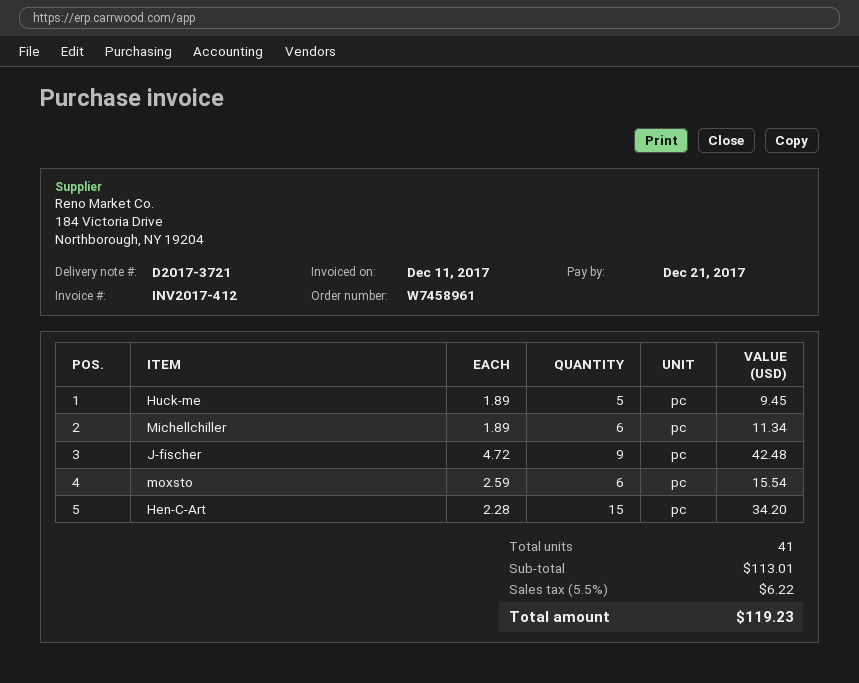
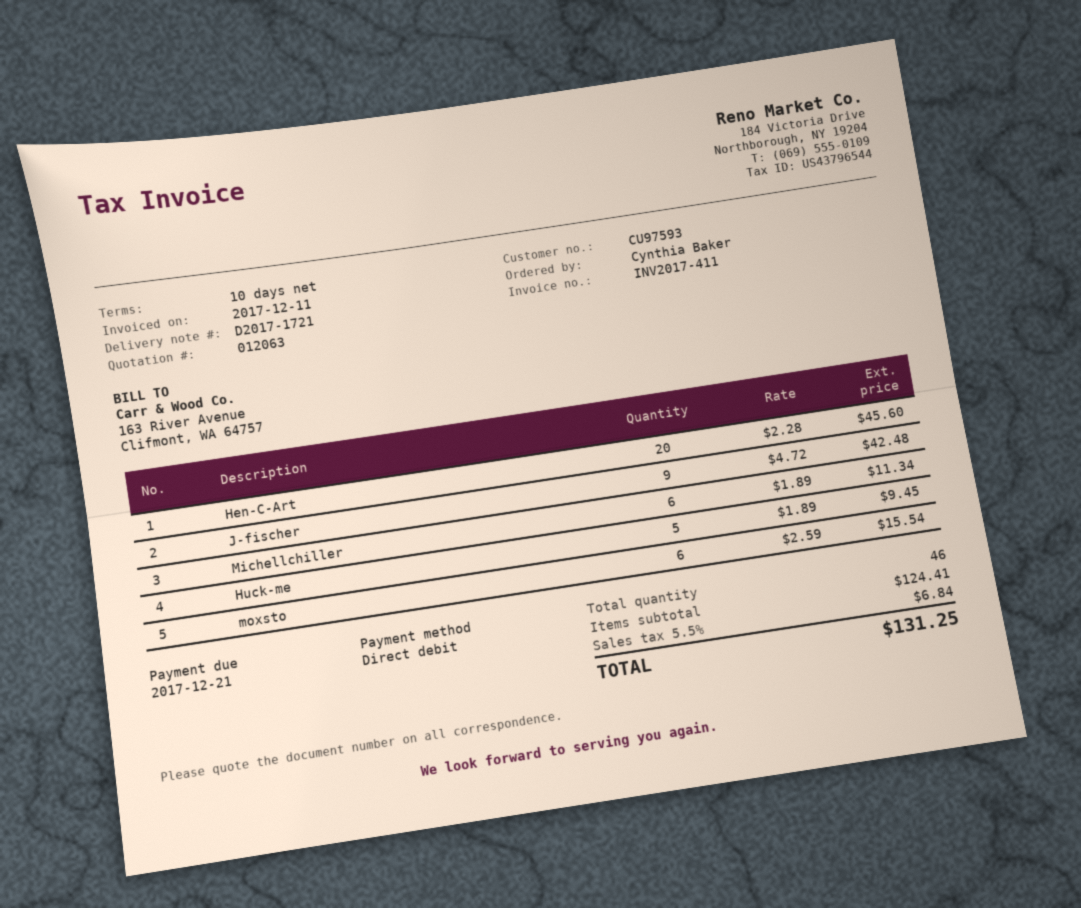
delivery note number: D2017-3721 -> D2017-1721
invoice number: INV2017-412 -> INV2017-411
Hen-C-Art: 15 x 2.28 = 34.20 -> 20 x 2.28 = 45.60
total quantity: 41 -> 46
subtotal: 113.01 -> 124.41
tax: 5.5% = 6.22 -> 5.5% = 6.84
total: 119.23 -> 131.25

